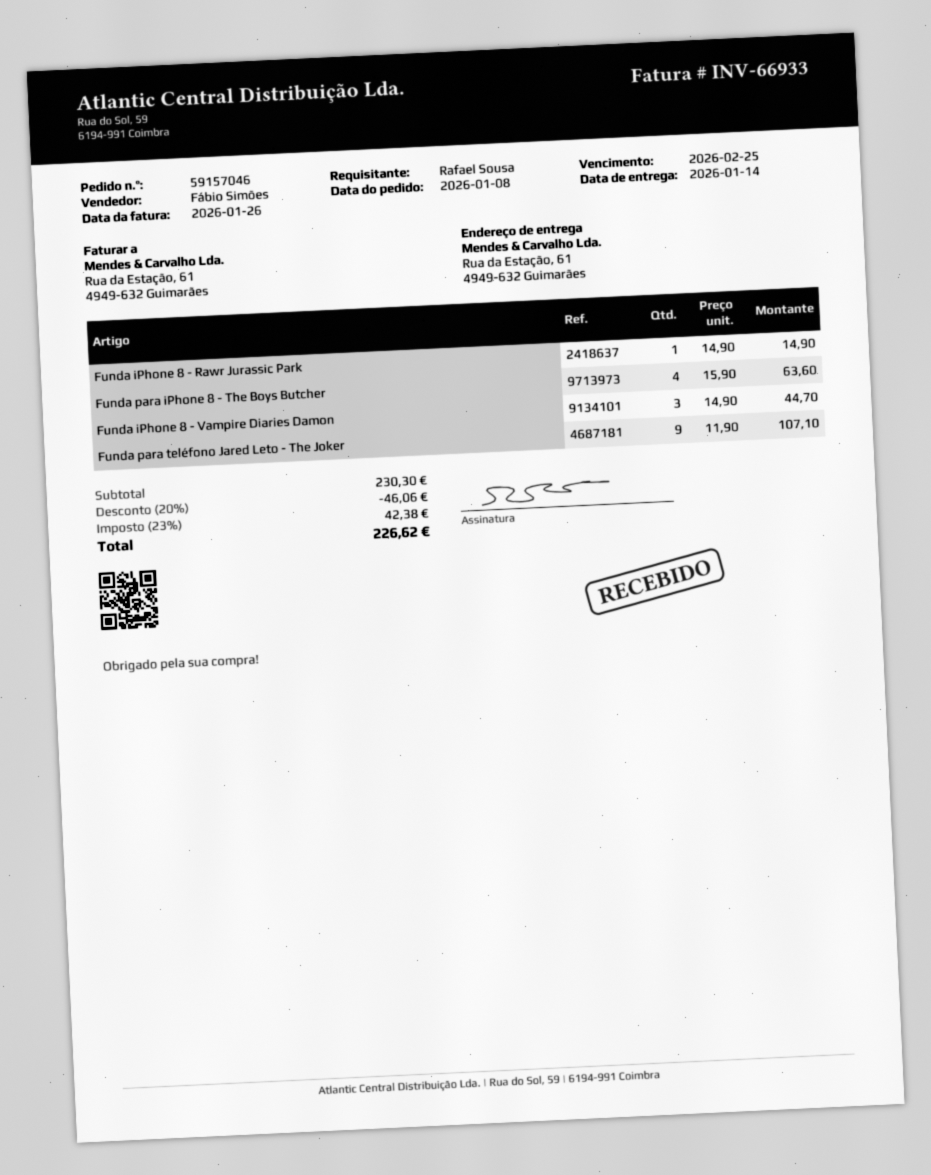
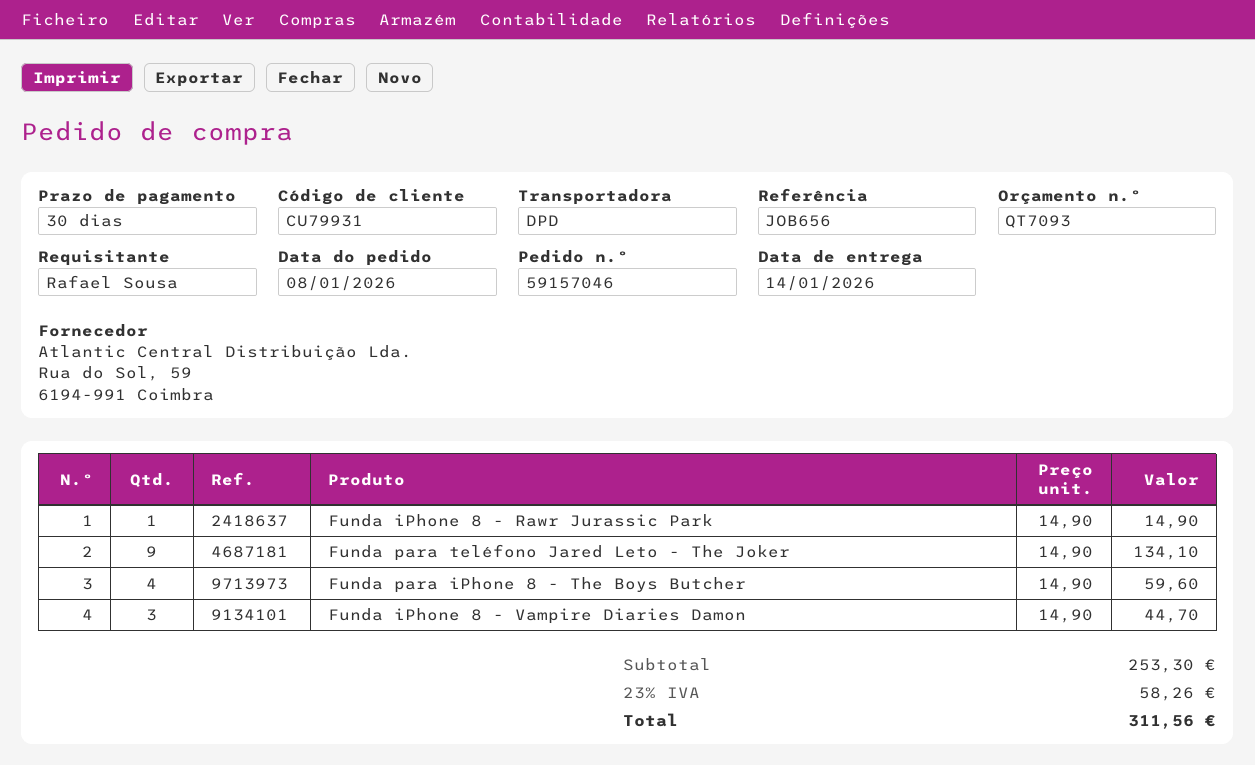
Funda para iPhone 8 - The Boys Butcher: 4 x 15.90 = 63.60 -> 4 x 14.90 = 59.60
Funda para teléfono Jared Leto - The Joker: 9 x 11.90 = 107.10 -> 9 x 14.90 = 134.10
subtotal: 230.30 -> 253.30
discount: 20% = 46.06 -> none
tax: 23% = 42.38 -> 23% = 58.26
total: 226.62 -> 311.56

